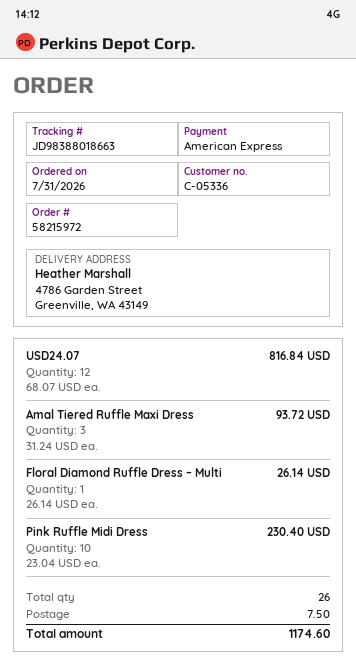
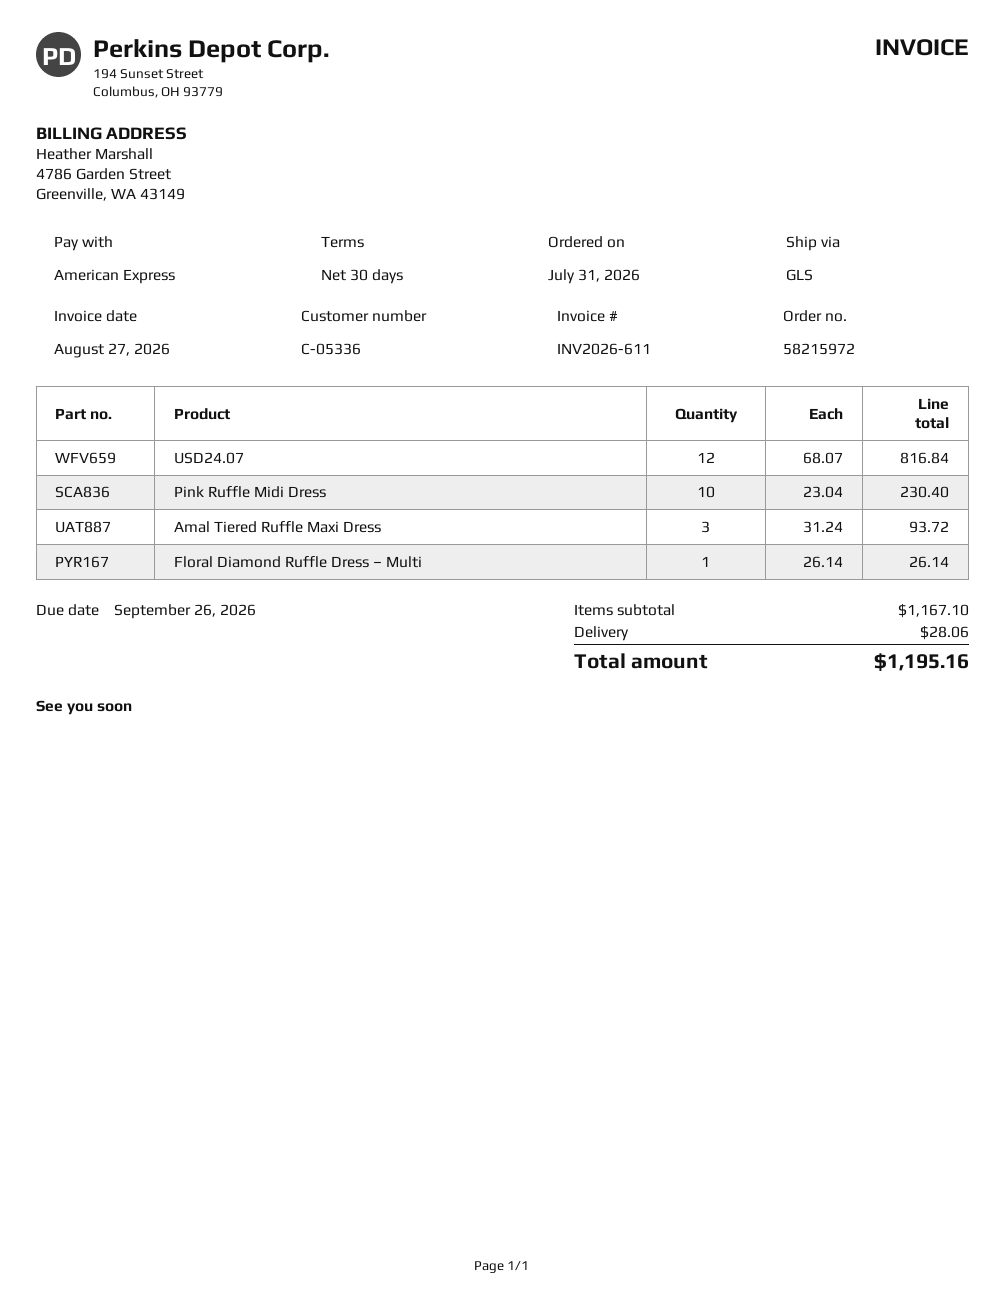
shipping: 7.50 -> 28.06
total: 1174.60 -> 1195.16

